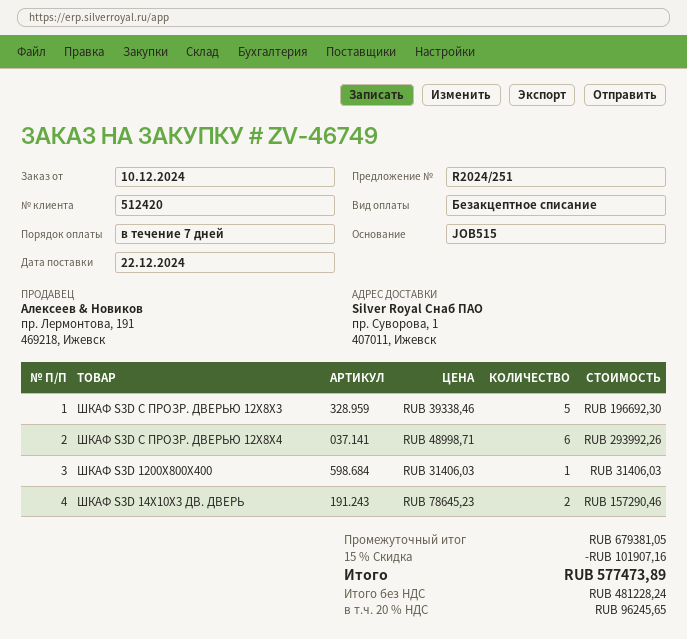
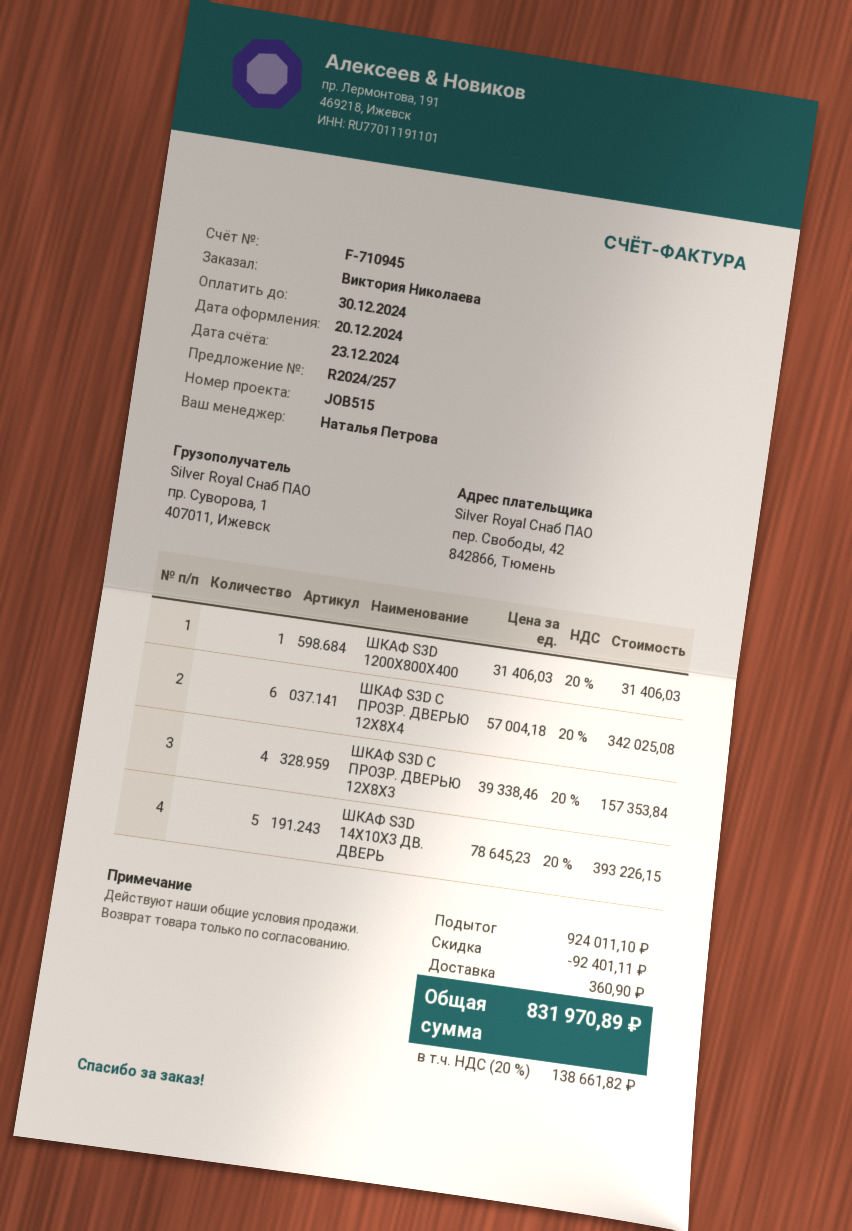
quote number: R2024/251 -> R2024/257
order date: 2024-12-10 -> 2024-12-20
ШКАФ S3D С ПРОЗР. ДВЕРЬЮ 12Х8Х3: 5 x 39338.46 = 196692.30 -> 4 x 39338.46 = 157353.84
ШКАФ S3D С ПРОЗР. ДВЕРЬЮ 12Х8Х4: 6 x 48998.71 = 293992.26 -> 6 x 57004.18 = 342025.08
ШКАФ S3D 14Х10Х3 ДВ. ДВЕРЬ: 2 x 78645.23 = 157290.46 -> 5 x 78645.23 = 393226.15
subtotal: 679381.05 -> 924011.10
discount: 101907.16 -> 92401.11
shipping: none -> 360.90
tax: 20% = 96245.65 -> 20% = 138661.82
total: 577473.89 -> 831970.89

